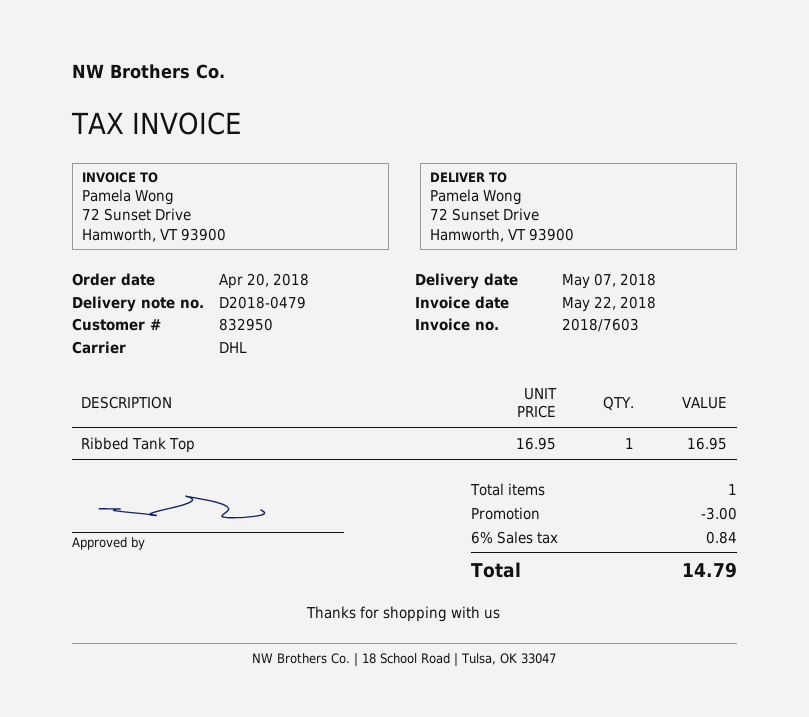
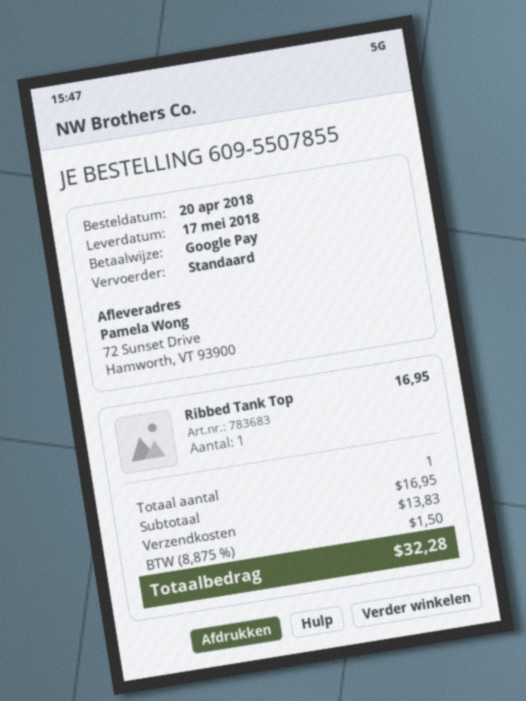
delivery date: 2018-05-07 -> 2018-05-17
shipping method: DHL -> standard
discount: 3.00 -> none
shipping: none -> 13.83
tax: 6% = 0.84 -> 8.875% = 1.50
total: 14.79 -> 32.28

